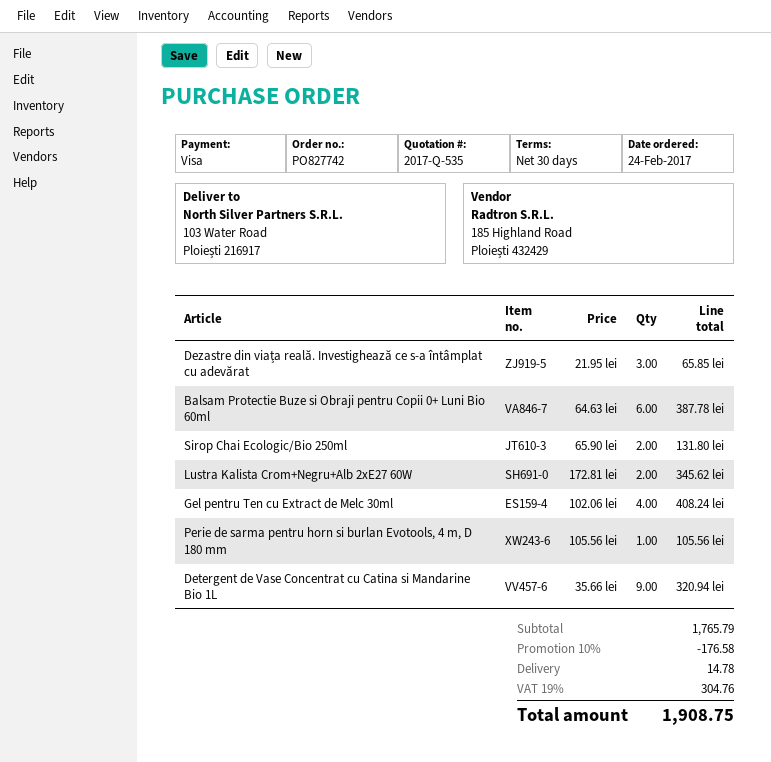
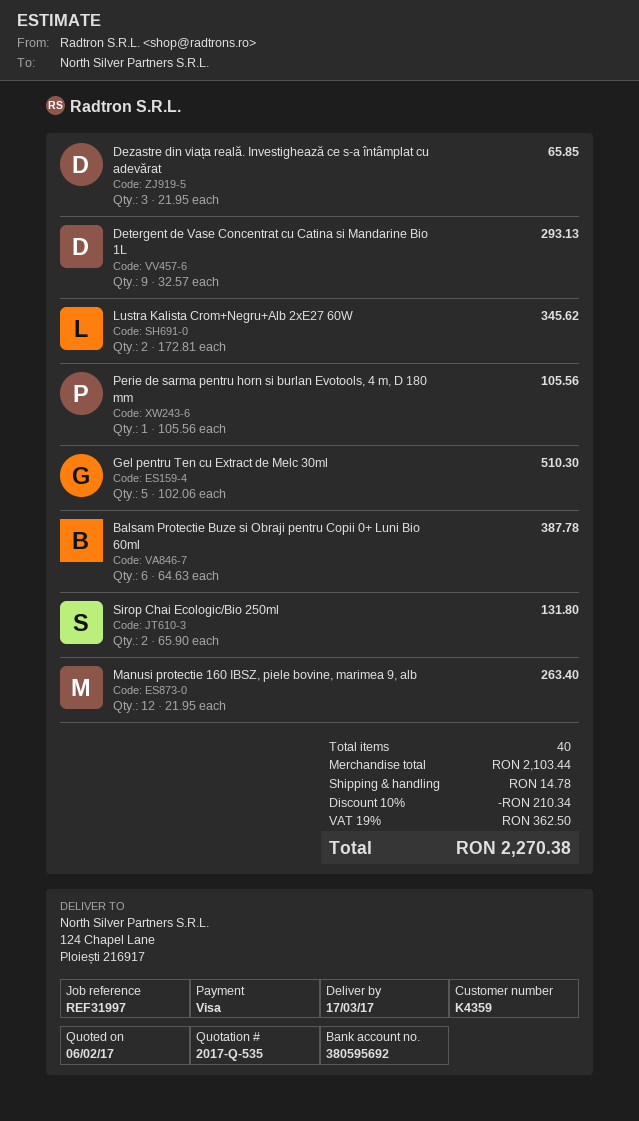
ship to: 103 Water Road, Ploiești 216917 -> 124 Chapel Lane, Ploiești 216917
Gel pentru Ten cu Extract de Melc 30ml: 4 x 102.06 = 408.24 -> 5 x 102.06 = 510.30
Detergent de Vase Concentrat cu Catina si Mandarine Bio 1L: 9 x 35.66 = 320.94 -> 9 x 32.57 = 293.13
Manusi protectie 160 IBSZ, piele bovine, marimea 9, alb: none -> 12 x 21.95 = 263.40
subtotal: 1765.79 -> 2103.44
discount: 10% = 176.58 -> 10% = 210.34
tax: 19% = 304.76 -> 19% = 362.50
total: 1908.75 -> 2270.38

